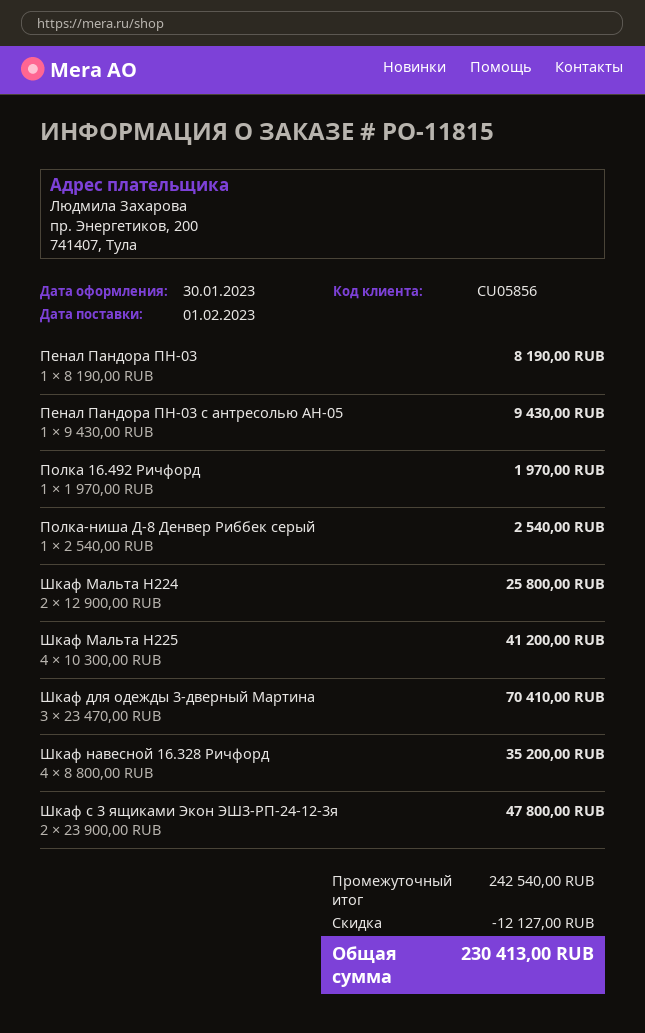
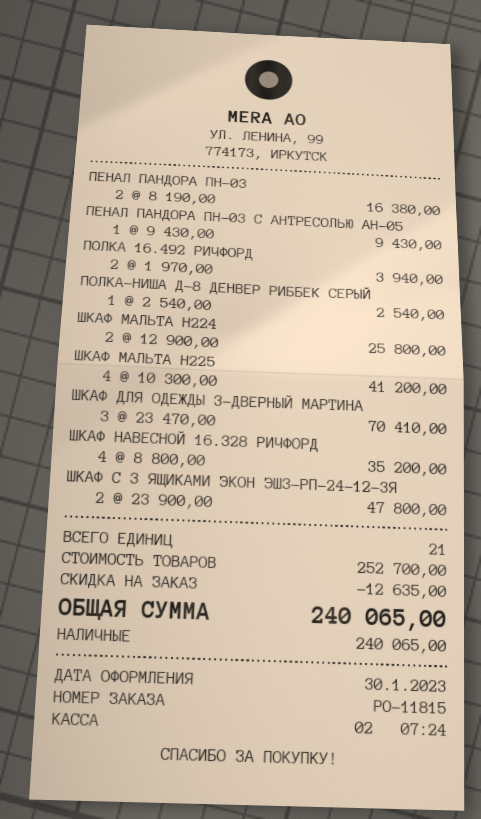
Пенал Пандора ПН-03: 1 x 8190.00 = 8190.00 -> 2 x 8190.00 = 16380.00
Полка 16.492 Ричфорд: 1 x 1970.00 = 1970.00 -> 2 x 1970.00 = 3940.00
subtotal: 242540.00 -> 252700.00
discount: 12127.00 -> 12635.00
total: 230413.00 -> 240065.00

